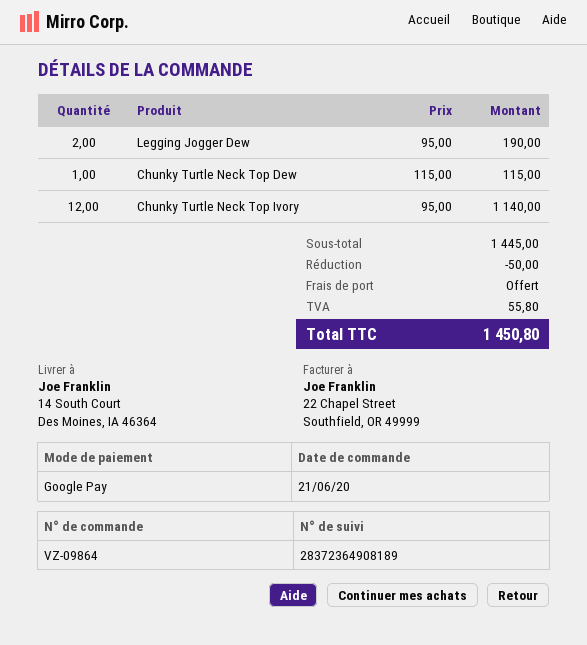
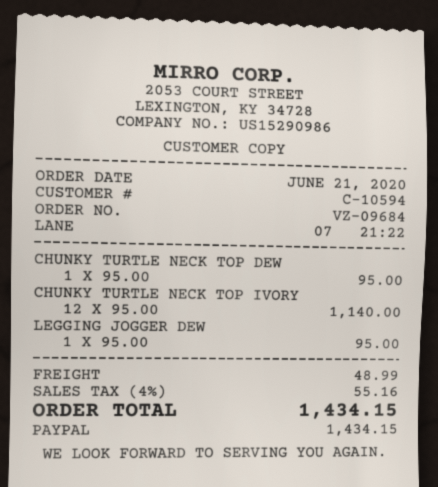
order number: VZ-09864 -> VZ-09684
payment method: Google Pay -> PayPal
Legging Jogger Dew: 2 x 95.00 = 190.00 -> 1 x 95.00 = 95.00
Chunky Turtle Neck Top Dew: 1 x 115.00 = 115.00 -> 1 x 95.00 = 95.00
discount: 50.00 -> none
shipping: 0.00 -> 48.99
tax: 55.80 -> 55.16
total: 1450.80 -> 1434.15

